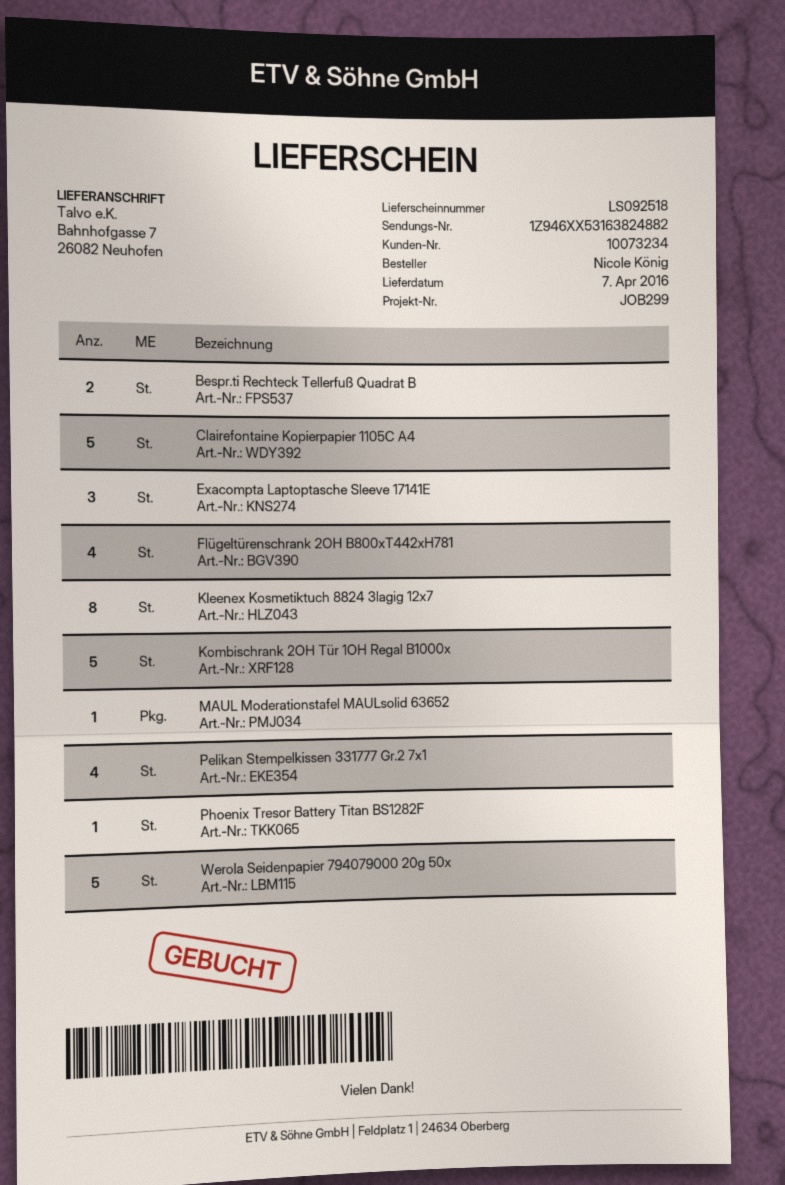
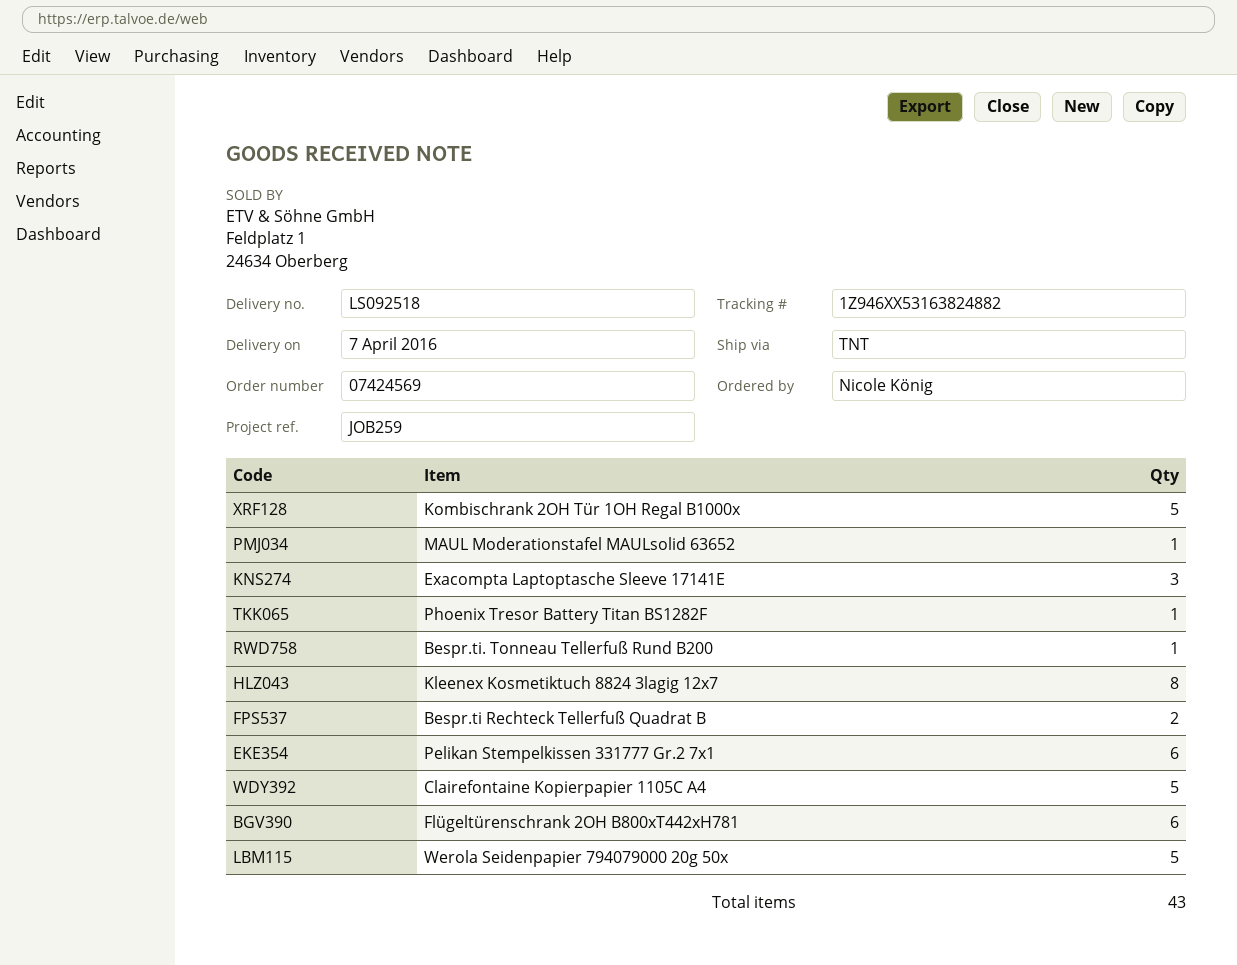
reference: JOB299 -> JOB259
Flügeltürenschrank 2OH B800xT442xH781: 4 -> 6
Pelikan Stempelkissen 331777 Gr.2 7x1: 4 -> 6
Bespr.ti. Tonneau Tellerfuß Rund B200: none -> 1

